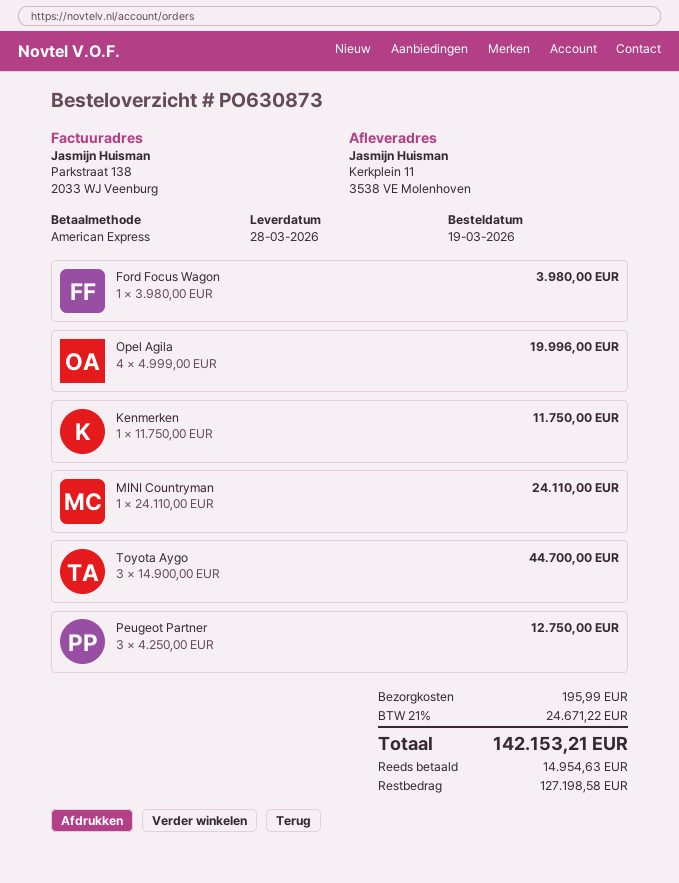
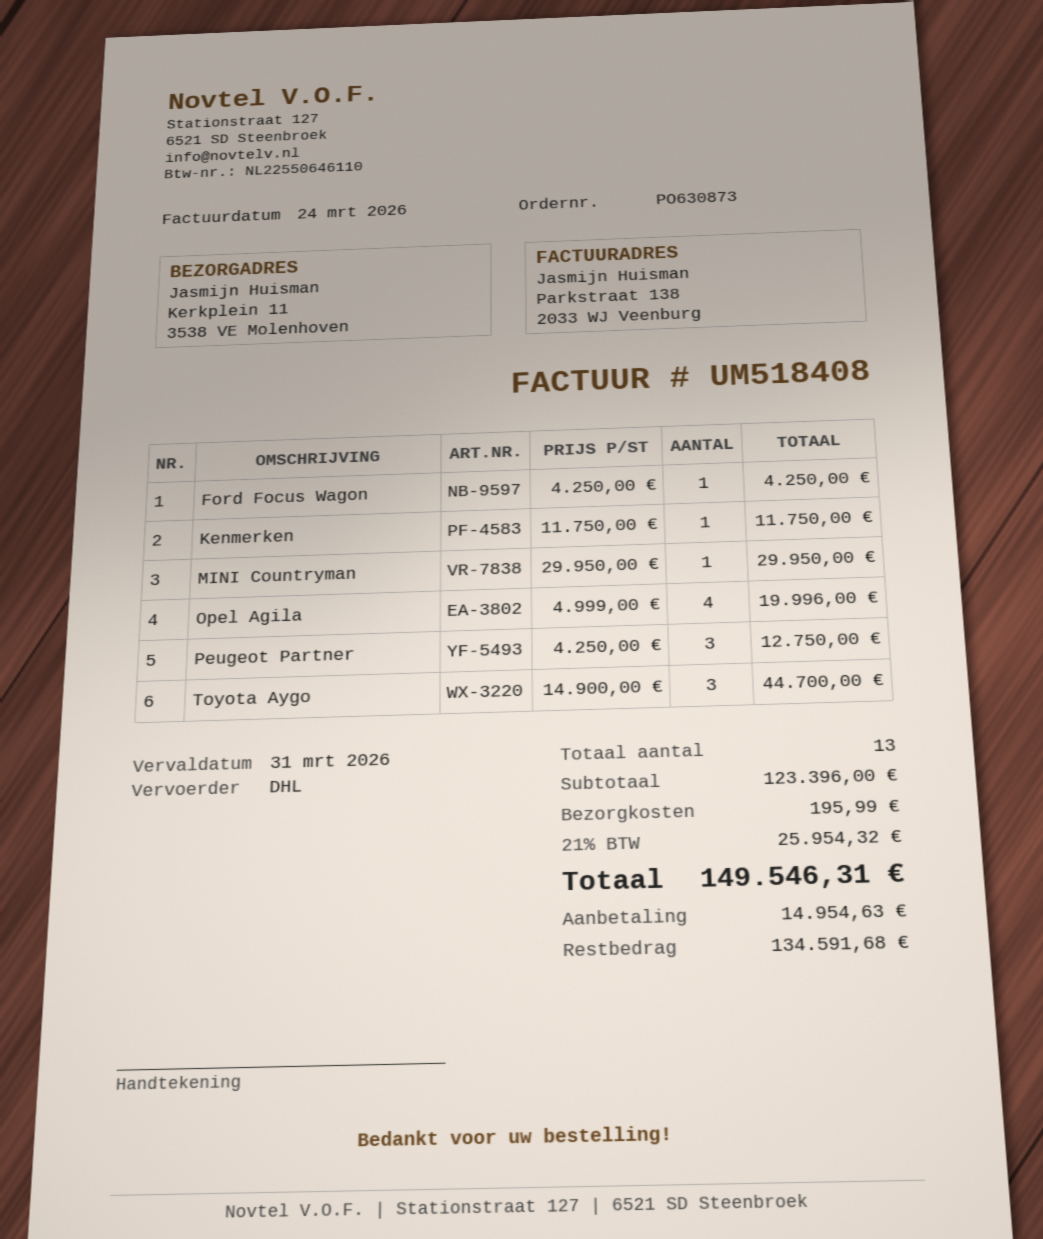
Ford Focus Wagon: 1 x 3980.00 = 3980.00 -> 1 x 4250.00 = 4250.00
MINI Countryman: 1 x 24110.00 = 24110.00 -> 1 x 29950.00 = 29950.00
tax: 21% = 24671.22 -> 21% = 25954.32
total: 142153.21 -> 149546.31
balance: 127198.58 -> 134591.68

